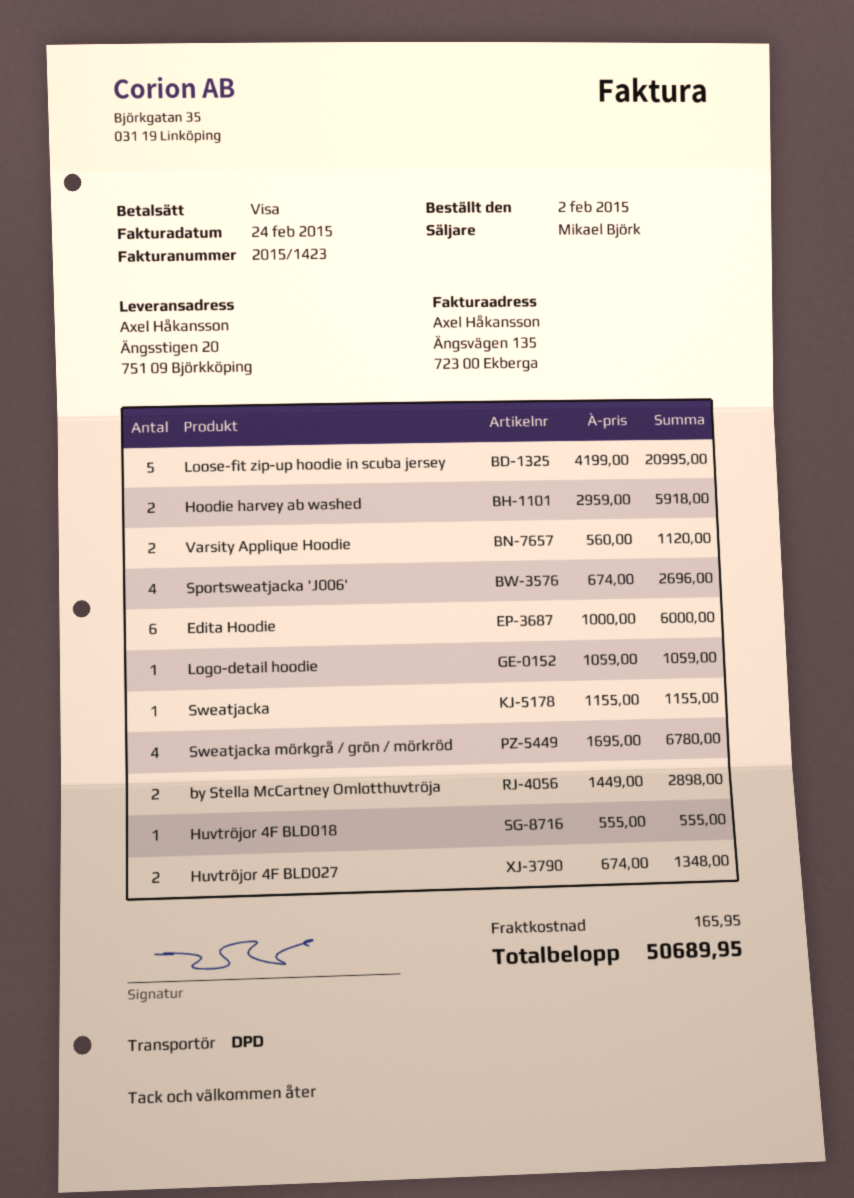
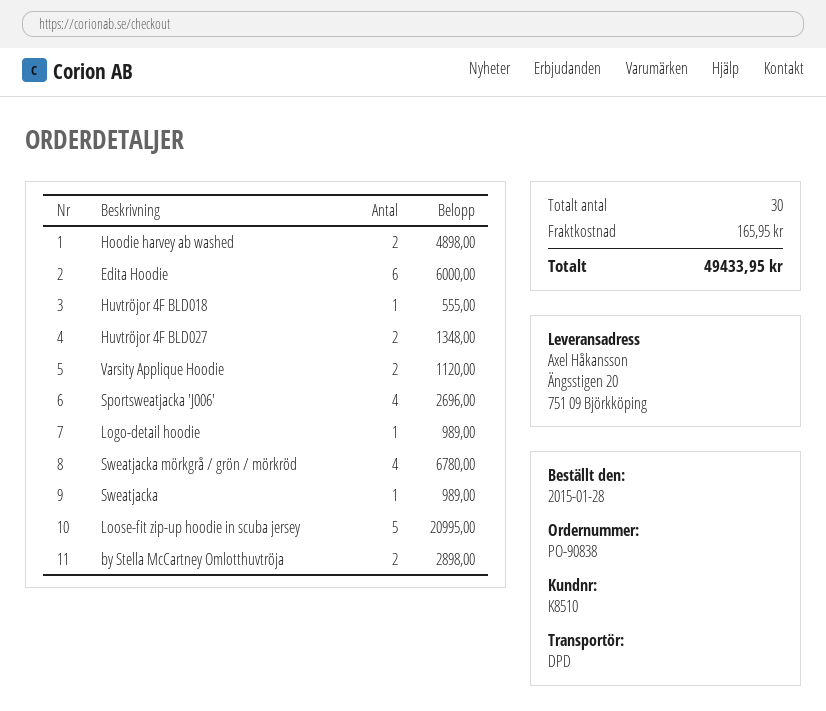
order date: 2015-02-02 -> 2015-01-28
Hoodie harvey ab washed: 2 for 5918.00 -> 2 for 4898.00
Logo-detail hoodie: 1 for 1059.00 -> 1 for 989.00
Sweatjacka: 1 for 1155.00 -> 1 for 989.00
total: 50689.95 -> 49433.95

